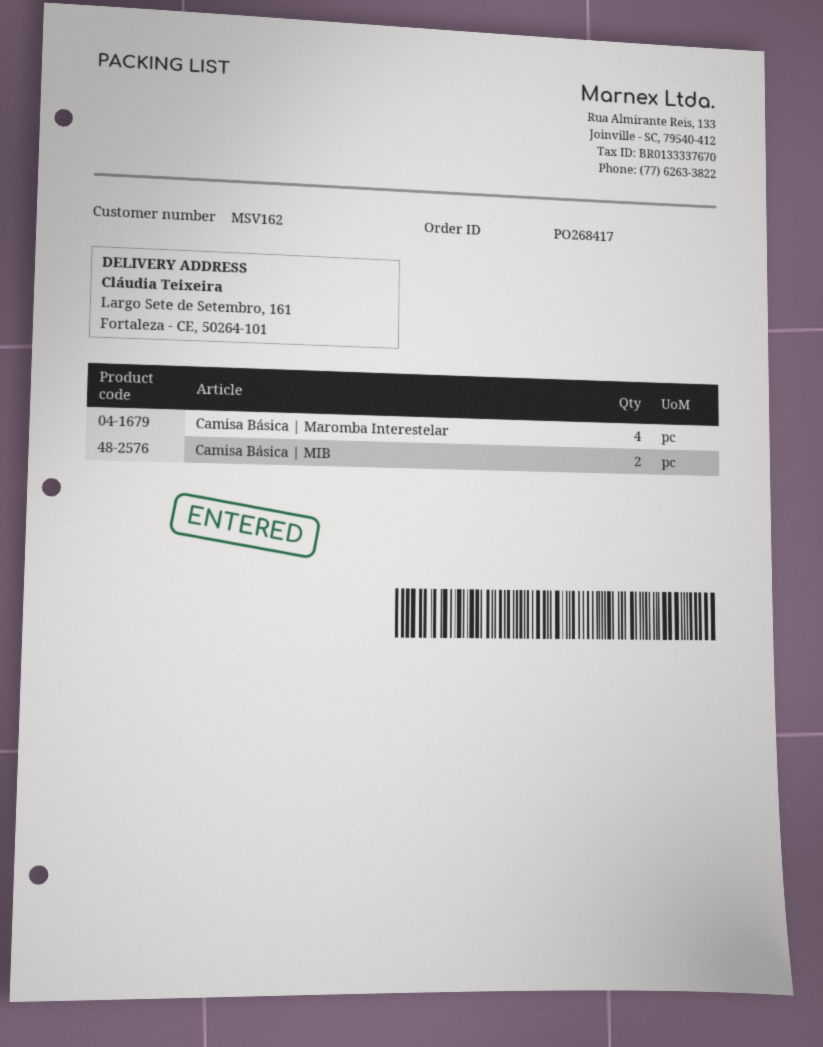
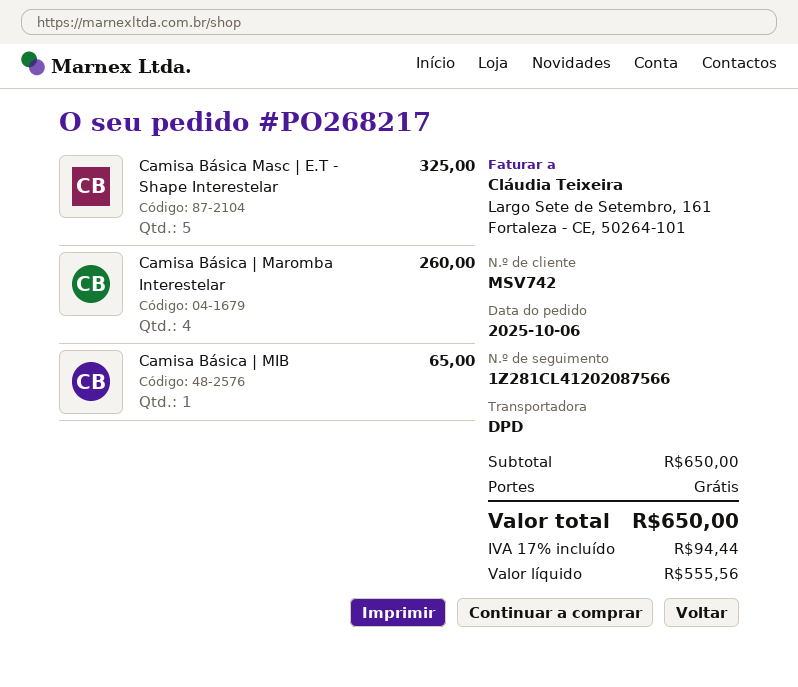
order number: PO268417 -> PO268217
customer number: MSV162 -> MSV742
Camisa Básica | MIB: 2 -> 1
Camisa Básica Masc | E.T - Shape Interestelar: none -> 5

